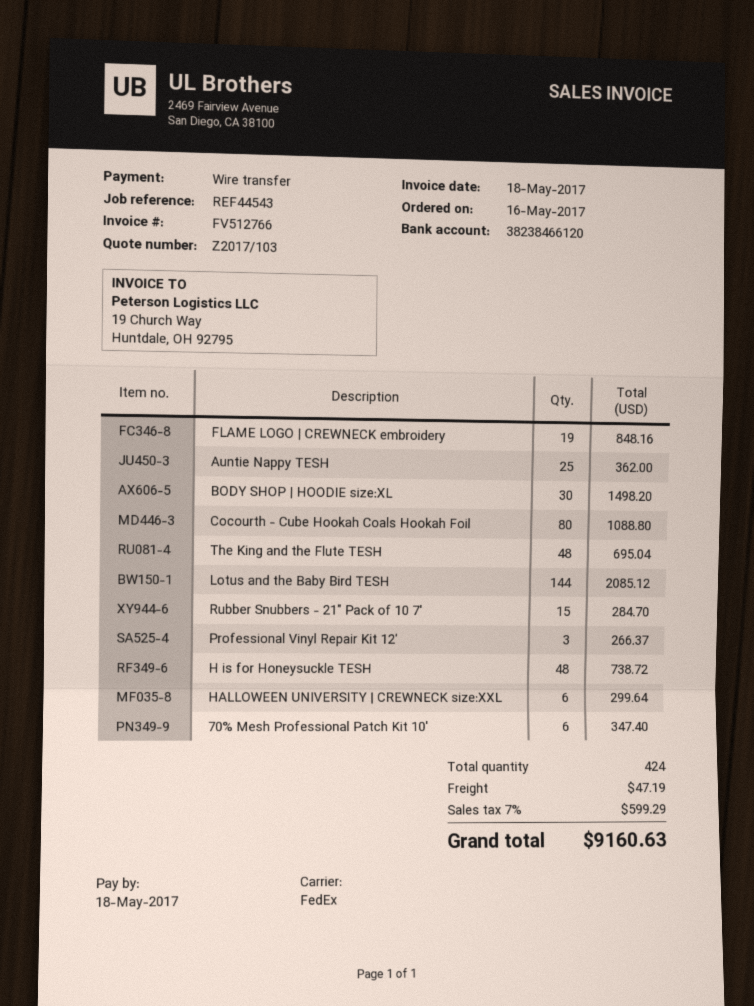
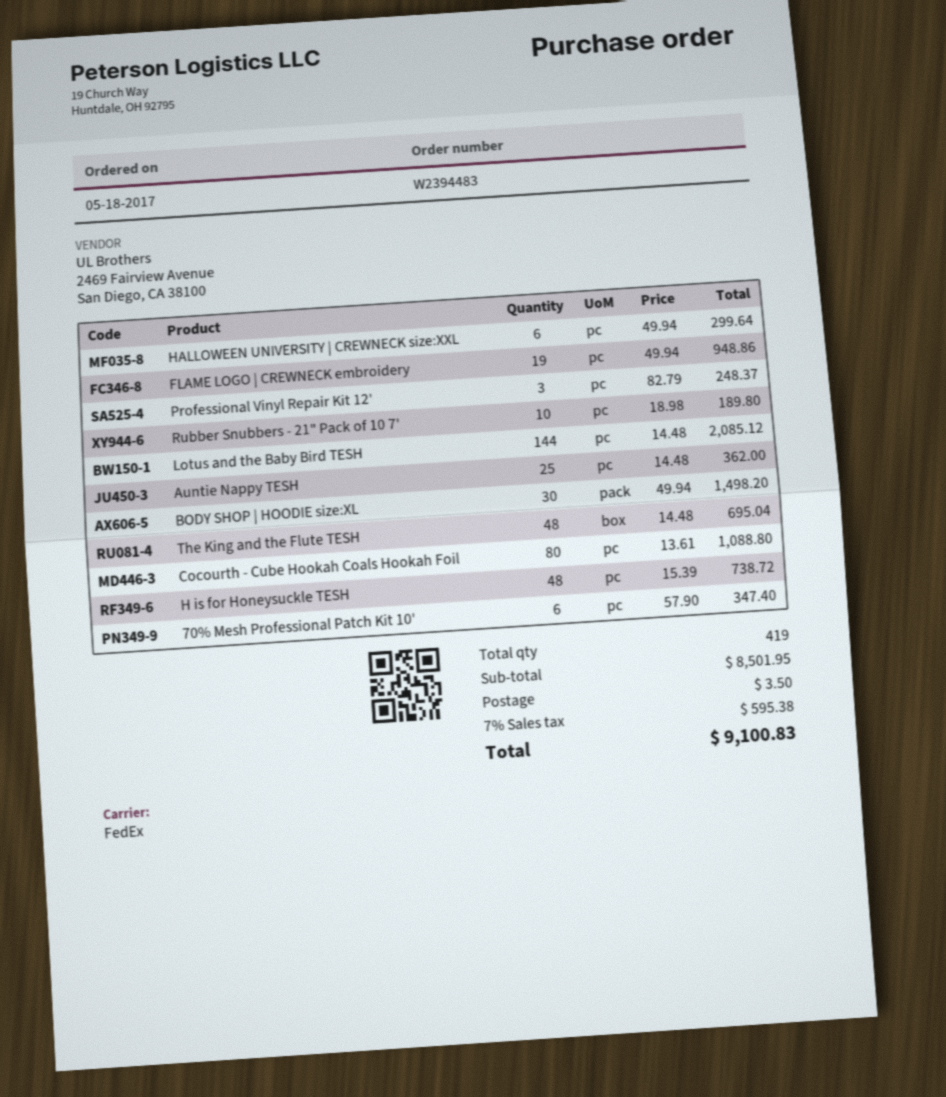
order date: 2017-05-16 -> 2017-05-18
FLAME LOGO | CREWNECK embroidery: 19 for 848.16 -> 19 for 948.86
Rubber Snubbers - 21" Pack of 10 7': 15 for 284.70 -> 10 for 189.80
Professional Vinyl Repair Kit 12': 3 for 266.37 -> 3 for 248.37
total quantity: 424 -> 419
shipping: 47.19 -> 3.50
tax: 7% = 599.29 -> 7% = 595.38
total: 9160.63 -> 9100.83

